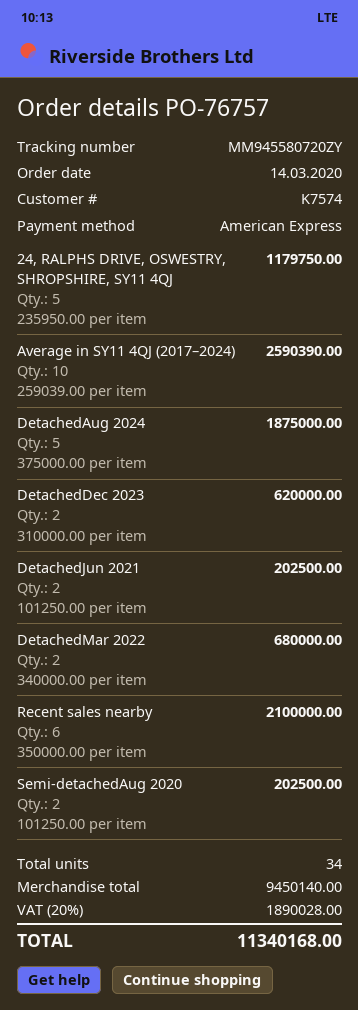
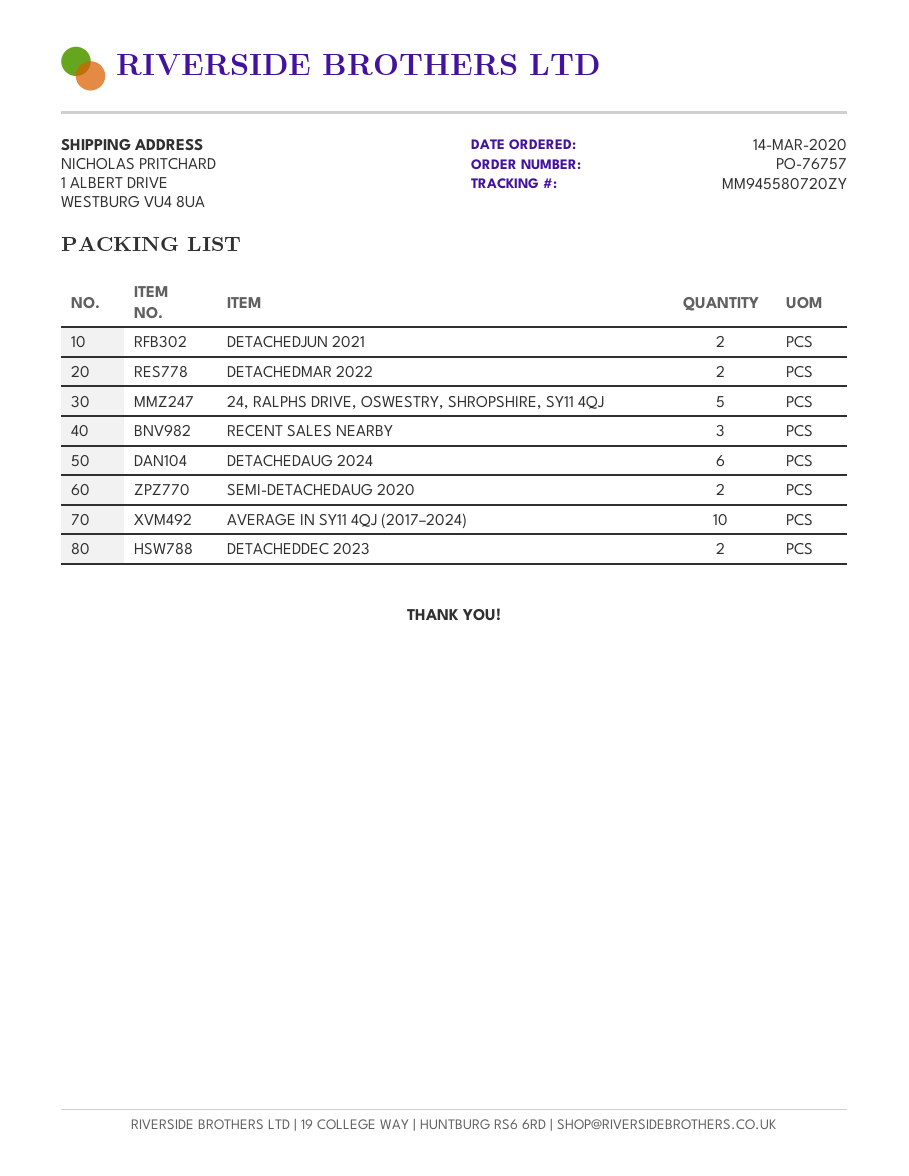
DetachedAug 2024: 5 -> 6
Recent sales nearby: 6 -> 3

